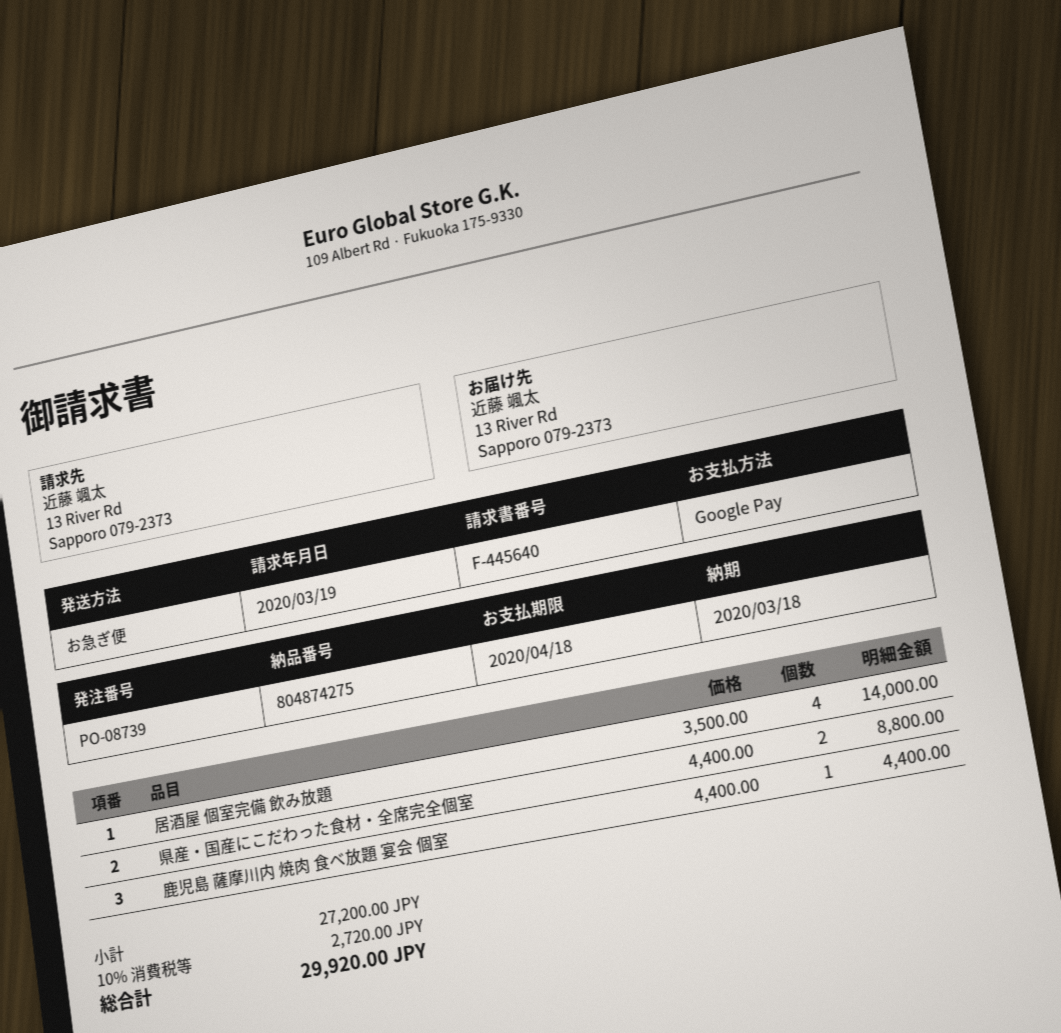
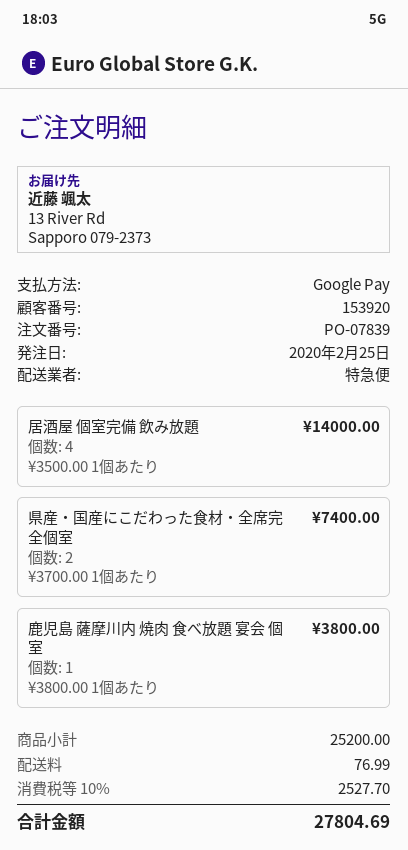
order number: PO-08739 -> PO-07839
県産・国産にこだわった食材・全席完全個室: 2 x 4400.00 = 8800.00 -> 2 x 3700.00 = 7400.00
鹿児島 薩摩川内 焼肉 食べ放題 宴会 個室: 1 x 4400.00 = 4400.00 -> 1 x 3800.00 = 3800.00
subtotal: 27200.00 -> 25200.00
shipping: none -> 76.99
tax: 10% = 2720.00 -> 10% = 2527.70
total: 29920.00 -> 27804.69

